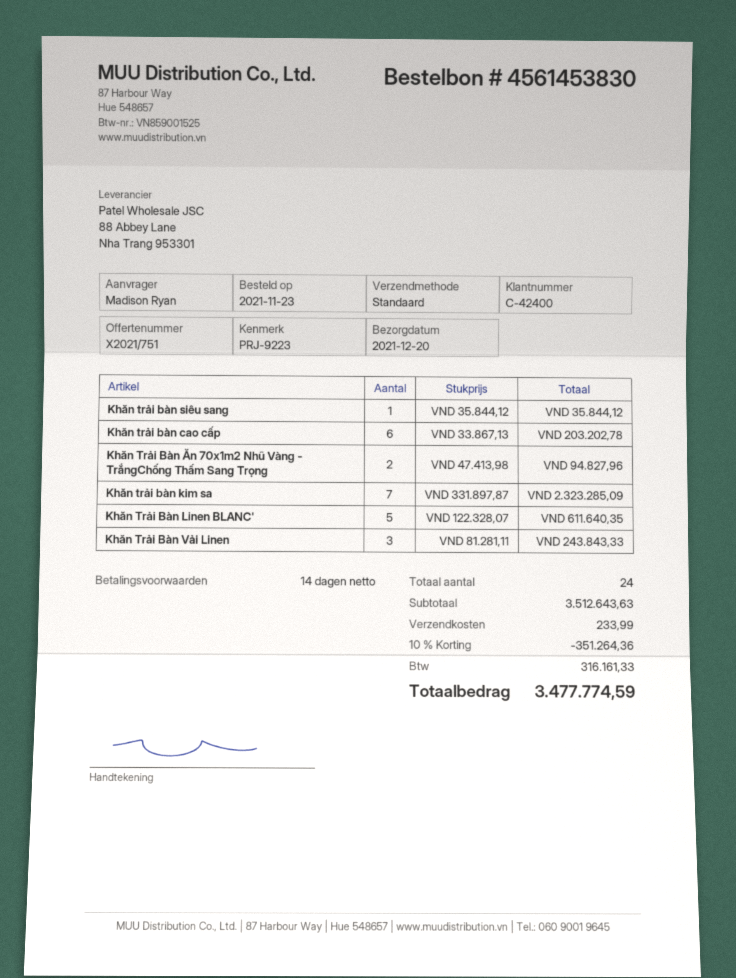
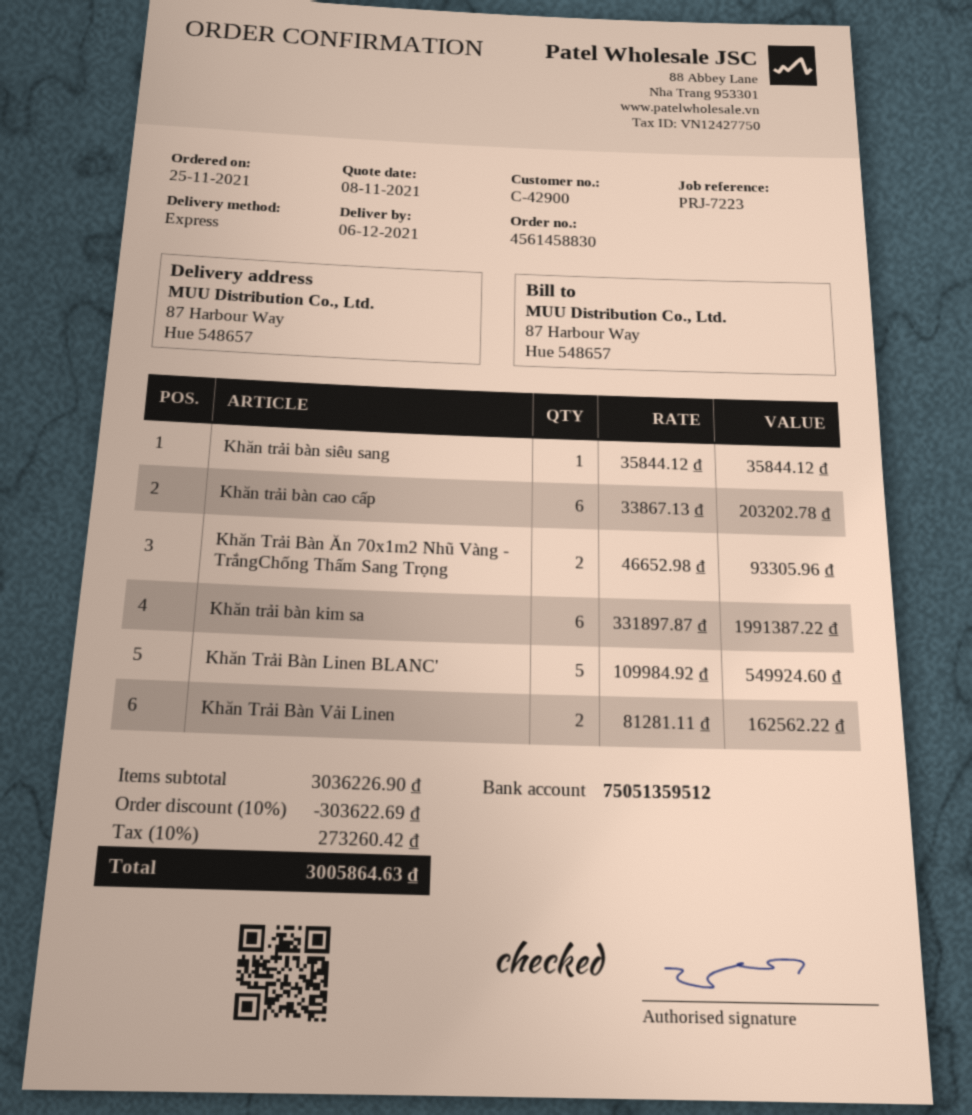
order number: 4561453830 -> 4561458830
order date: 2021-11-23 -> 2021-11-25
delivery date: 2021-12-20 -> 2021-12-06
customer number: C-42400 -> C-42900
reference: PRJ-9223 -> PRJ-7223
shipping method: standard -> express
Khăn Trải Bàn Ăn 70x1m2 Nhũ Vàng - TrắngChống Thấm Sang Trọng: 2 x 47413.98 = 94827.96 -> 2 x 46652.98 = 93305.96
Khăn trải bàn kim sa: 7 x 331897.87 = 2323285.09 -> 6 x 331897.87 = 1991387.22
Khăn Trải Bàn Linen BLANC': 5 x 122328.07 = 611640.35 -> 5 x 109984.92 = 549924.60
Khăn Trải Bàn Vải Linen: 3 x 81281.11 = 243843.33 -> 2 x 81281.11 = 162562.22
subtotal: 3512643.63 -> 3036226.90
discount: 10% = 351264.36 -> 10% = 303622.69
shipping: 233.99 -> none
tax: 316161.33 -> 273260.42
total: 3477774.59 -> 3005864.63

